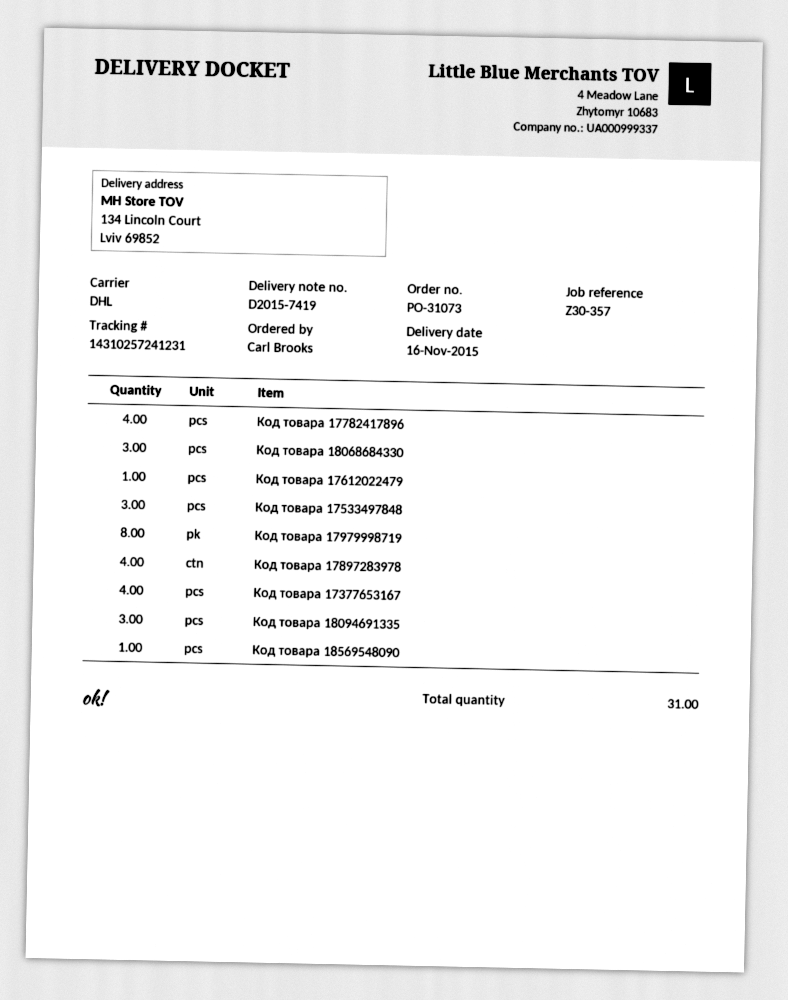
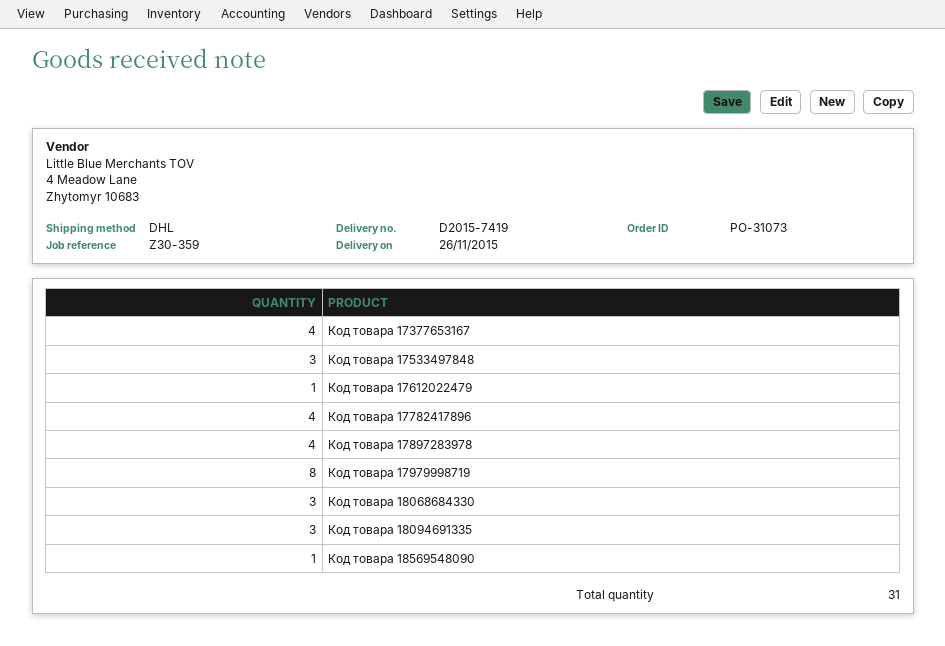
delivery date: 2015-11-16 -> 2015-11-26
reference: Z30-357 -> Z30-359

